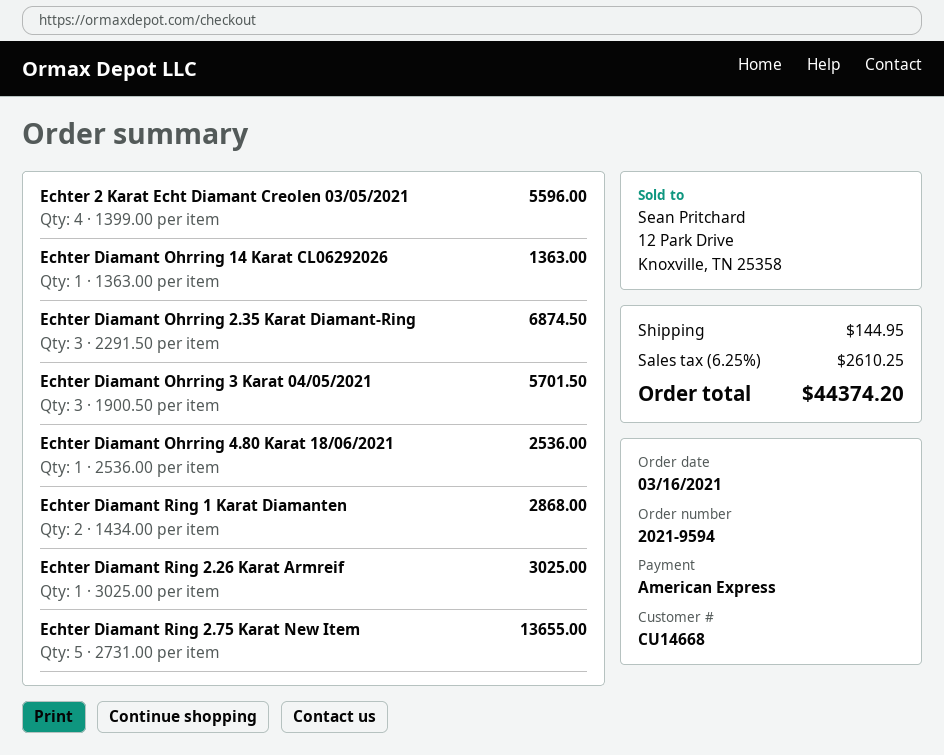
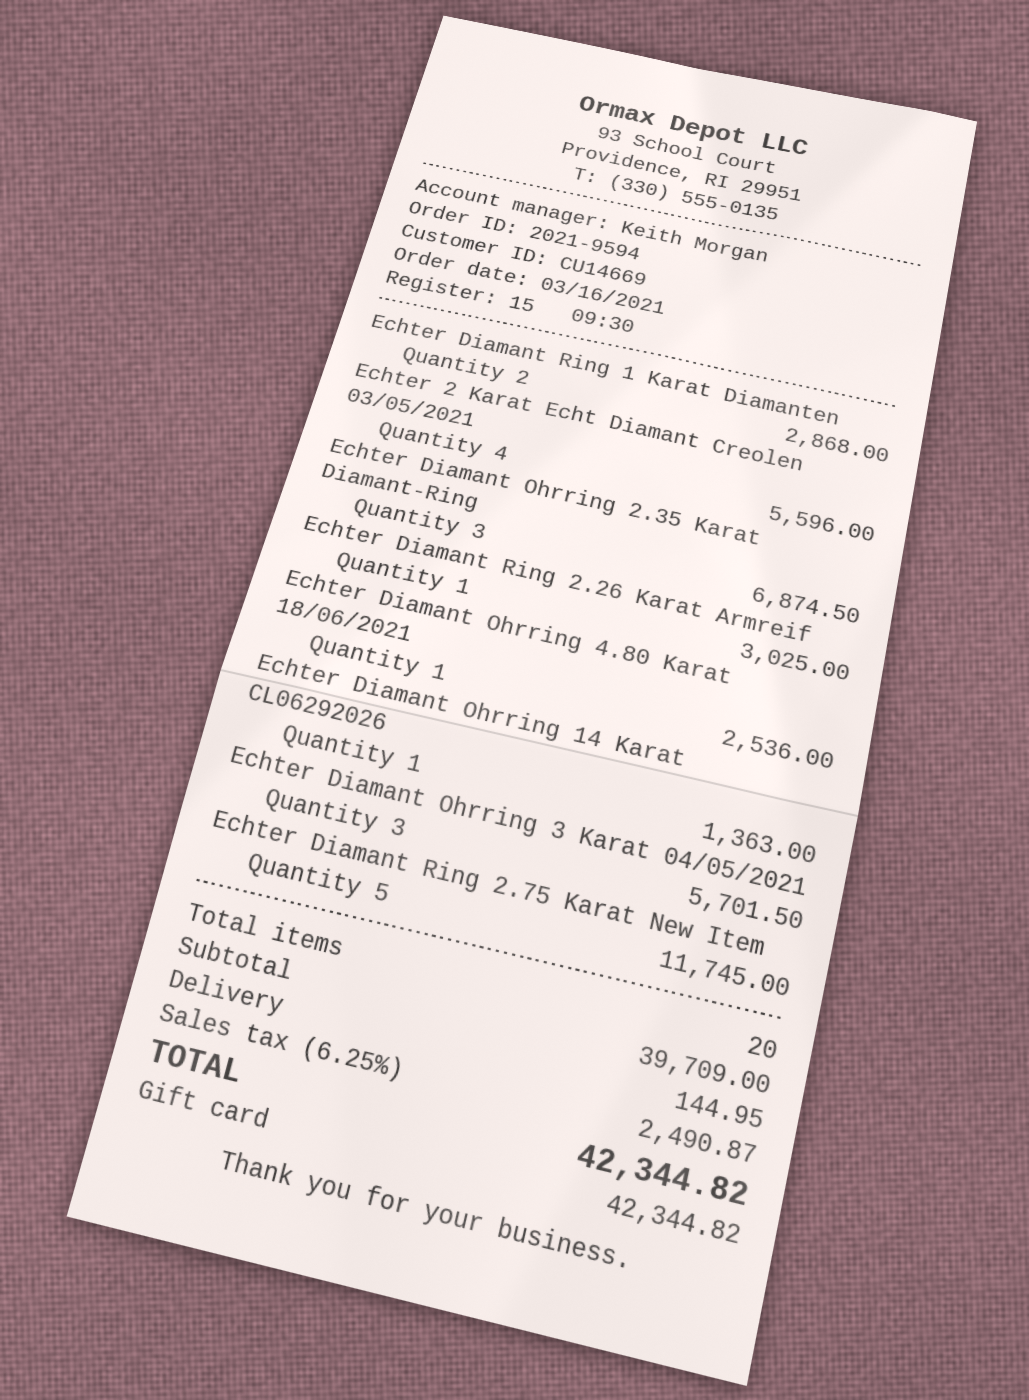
customer number: CU14668 -> CU14669
payment method: American Express -> gift card
Echter Diamant Ring 2.75 Karat New Item: 5 for 13655.00 -> 5 for 11745.00
tax: 6.25% = 2610.25 -> 6.25% = 2490.87
total: 44374.20 -> 42344.82

